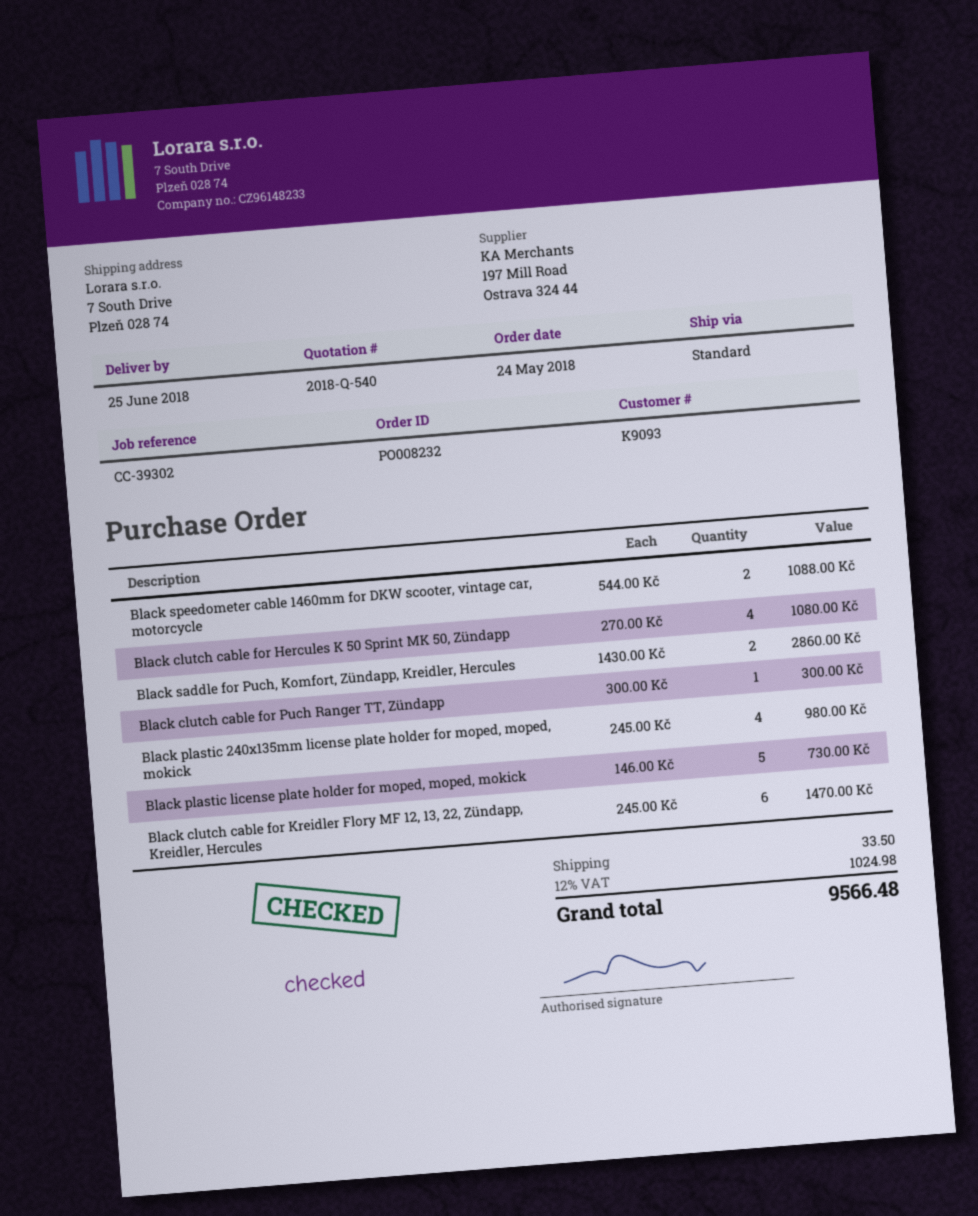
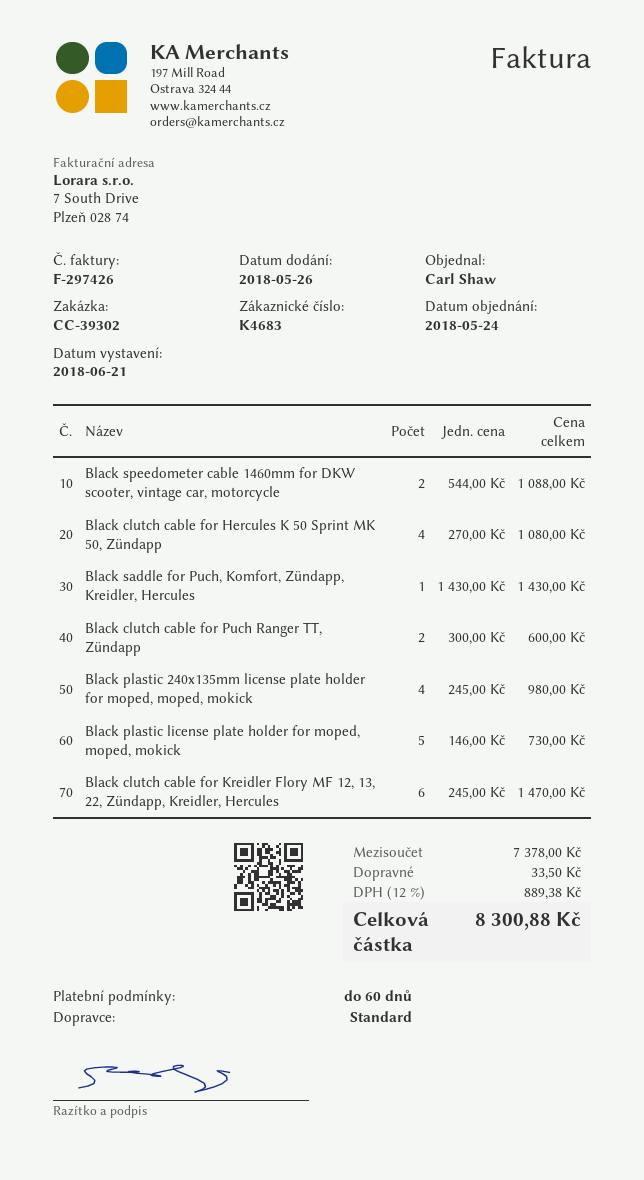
delivery date: 2018-06-25 -> 2018-05-26
customer number: K9093 -> K4683
Black saddle for Puch, Komfort, Zündapp, Kreidler, Hercules: 2 x 1430.00 = 2860.00 -> 1 x 1430.00 = 1430.00
Black clutch cable for Puch Ranger TT, Zündapp: 1 x 300.00 = 300.00 -> 2 x 300.00 = 600.00
tax: 12% = 1024.98 -> 12% = 889.38
total: 9566.48 -> 8300.88

